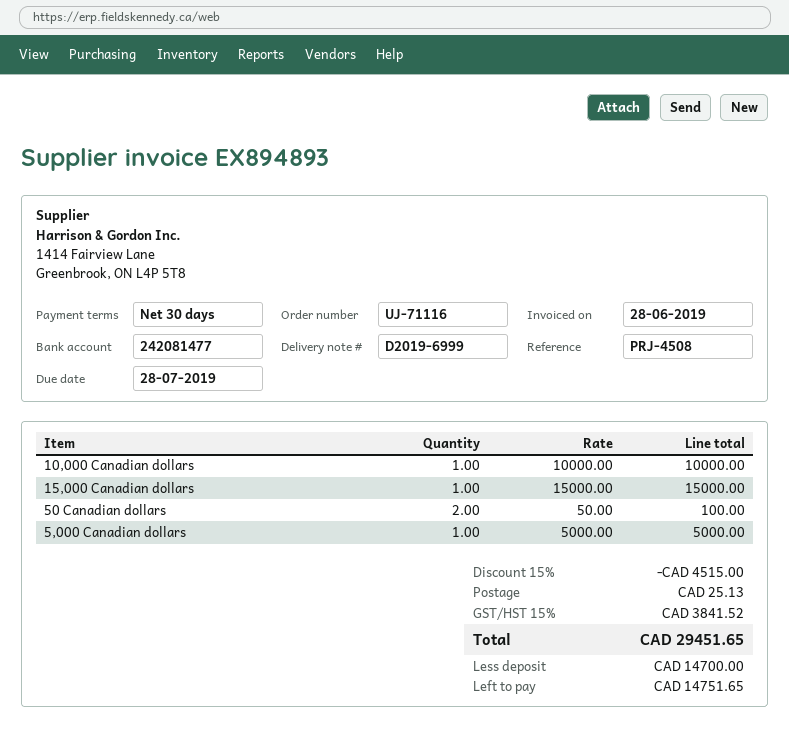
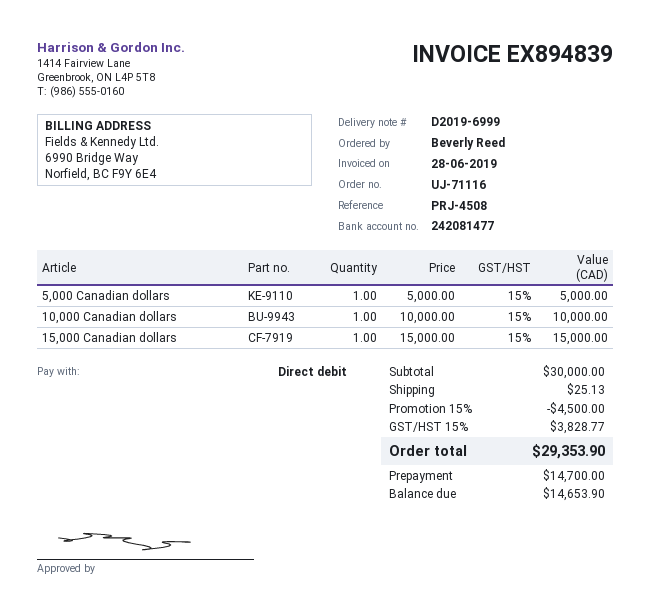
invoice number: EX894893 -> EX894839
50 Canadian dollars: 2 x 50.00 = 100.00 -> none
discount: 15% = 4515.00 -> 15% = 4500.00
tax: 15% = 3841.52 -> 15% = 3828.77
total: 29451.65 -> 29353.90
balance: 14751.65 -> 14653.90

